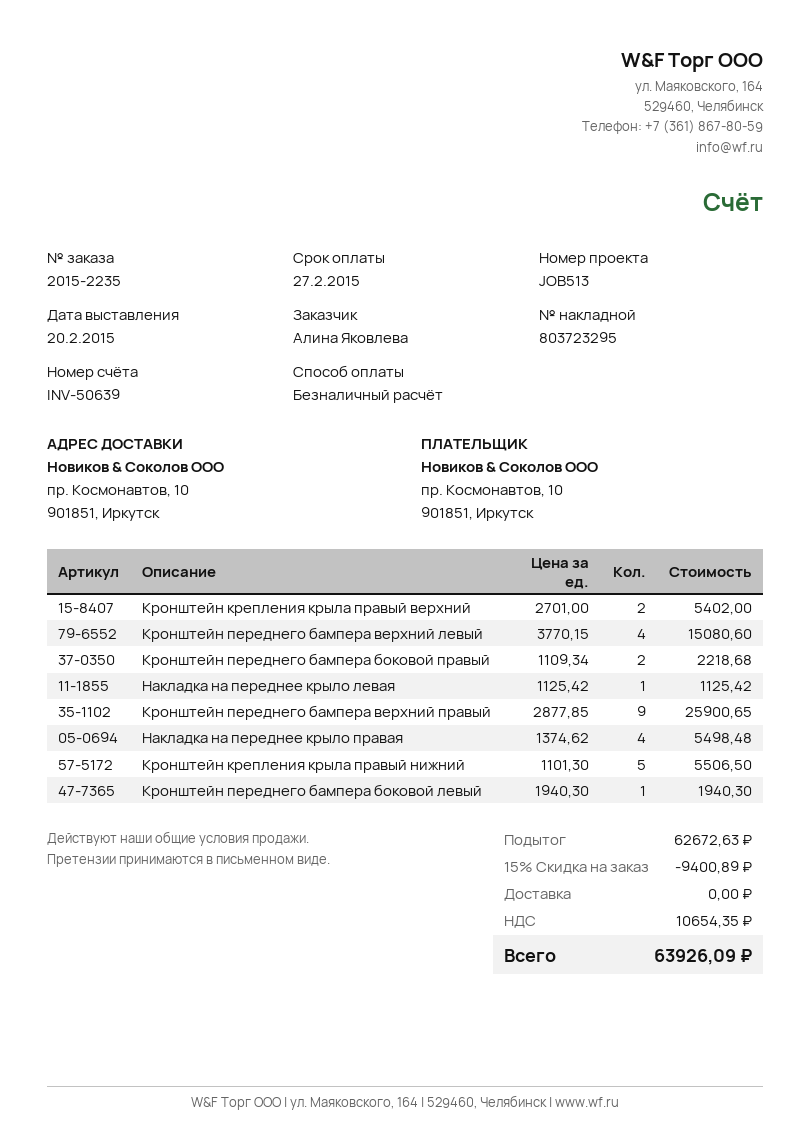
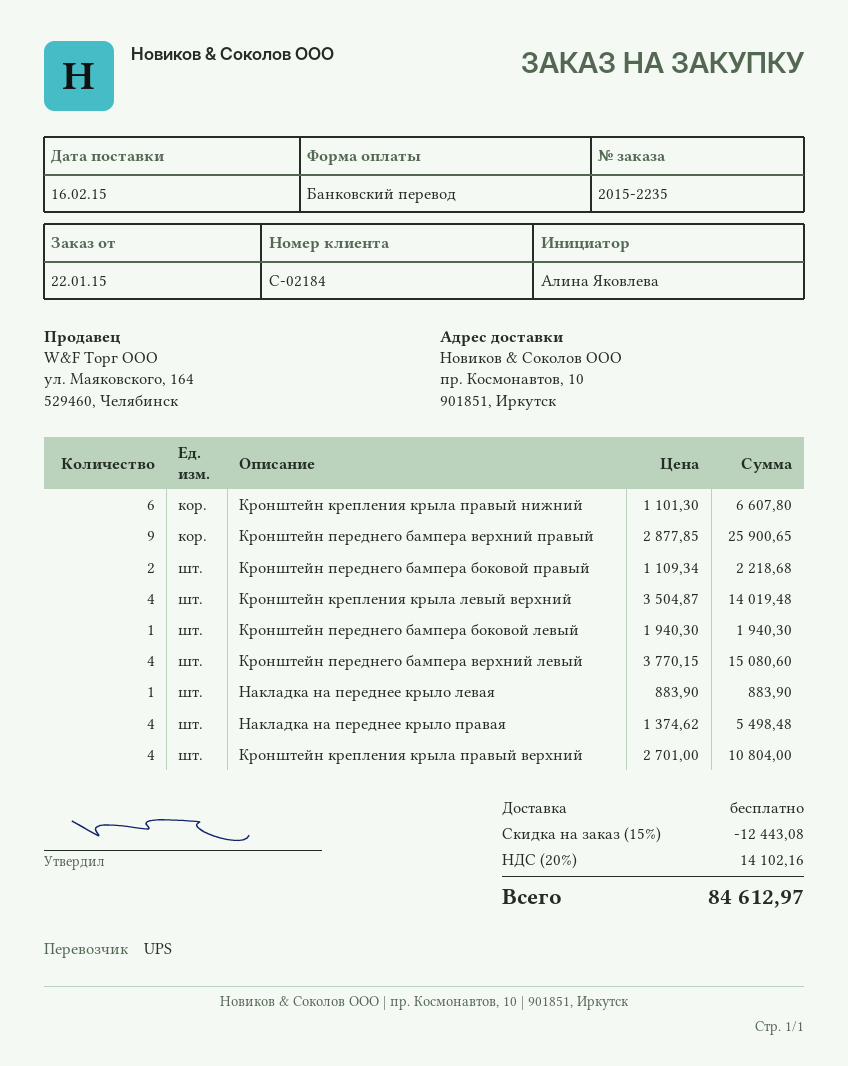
Кронштейн крепления крыла правый верхний: 2 x 2701.00 = 5402.00 -> 4 x 2701.00 = 10804.00
Накладка на переднее крыло левая: 1 x 1125.42 = 1125.42 -> 1 x 883.90 = 883.90
Кронштейн крепления крыла правый нижний: 5 x 1101.30 = 5506.50 -> 6 x 1101.30 = 6607.80
Кронштейн крепления крыла левый верхний: none -> 4 x 3504.87 = 14019.48
discount: 15% = 9400.89 -> 15% = 12443.08
tax: 10654.35 -> 14102.16
total: 63926.09 -> 84612.97

